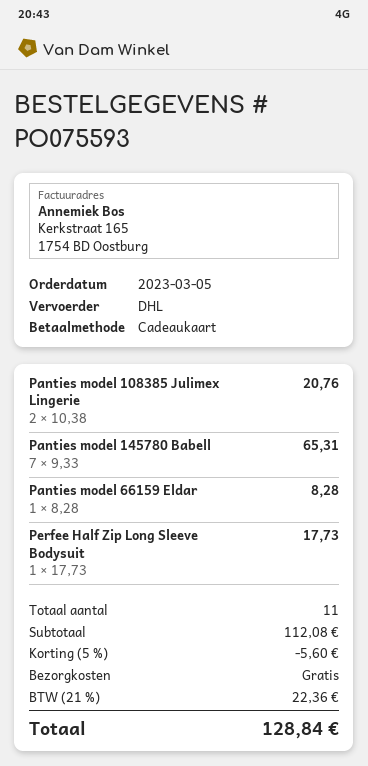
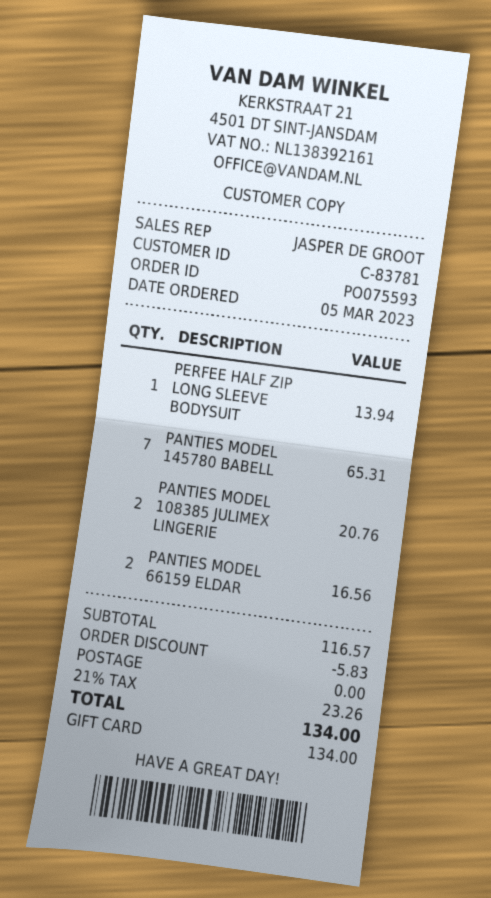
Panties model 66159 Eldar: 1 for 8.28 -> 2 for 16.56
Perfee Half Zip Long Sleeve Bodysuit: 1 for 17.73 -> 1 for 13.94
subtotal: 112.08 -> 116.57
discount: 5.60 -> 5.83
tax: 21% = 22.36 -> 21% = 23.26
total: 128.84 -> 134.00

